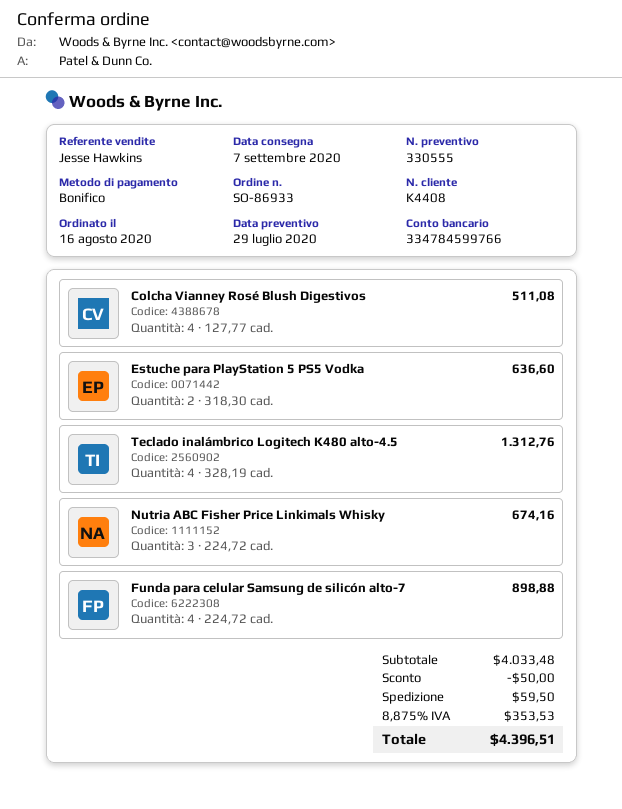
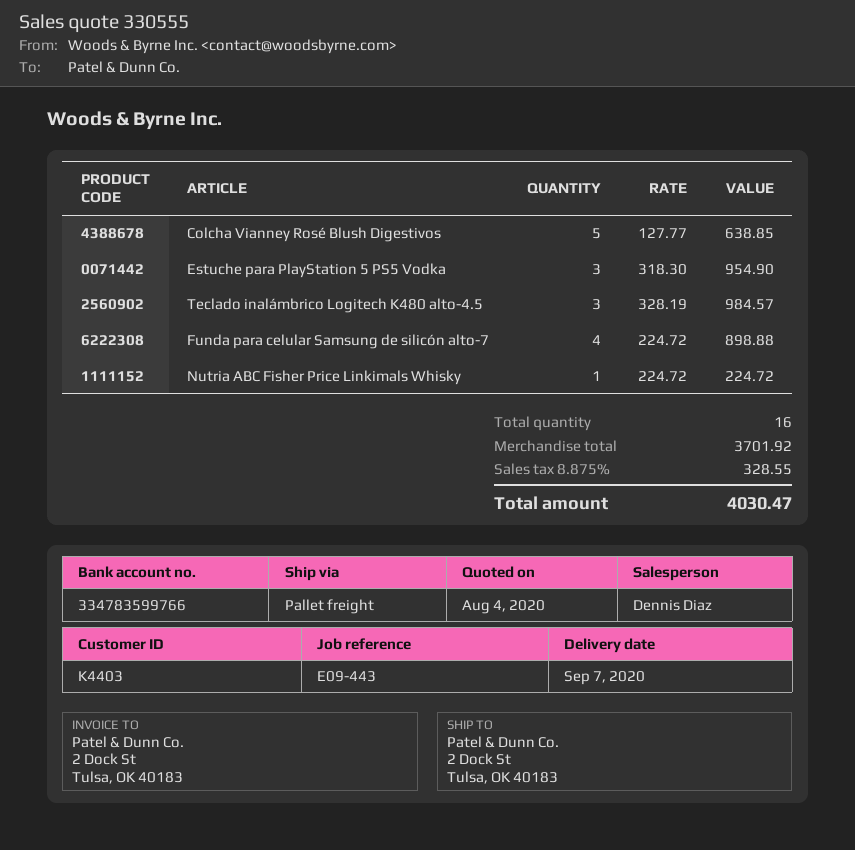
quote date: 2020-07-29 -> 2020-08-04
customer number: K4408 -> K4403
sales rep: Jesse Hawkins -> Dennis Diaz
bank account: 334784599766 -> 334783599766
Colcha Vianney Rosé Blush Digestivos: 4 x 127.77 = 511.08 -> 5 x 127.77 = 638.85
Estuche para PlayStation 5 PS5 Vodka: 2 x 318.30 = 636.60 -> 3 x 318.30 = 954.90
Teclado inalámbrico Logitech K480 alto-4.5: 4 x 328.19 = 1312.76 -> 3 x 328.19 = 984.57
Nutria ABC Fisher Price Linkimals Whisky: 3 x 224.72 = 674.16 -> 1 x 224.72 = 224.72
subtotal: 4033.48 -> 3701.92
discount: 50.00 -> none
shipping: 59.50 -> none
tax: 8.875% = 353.53 -> 8.875% = 328.55
total: 4396.51 -> 4030.47

